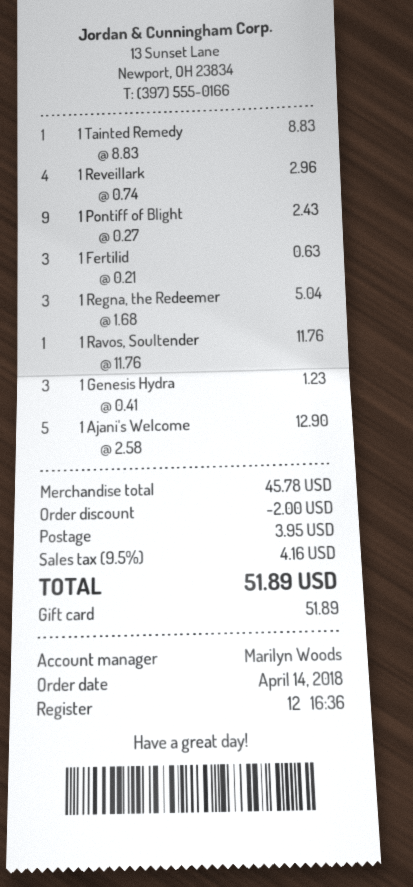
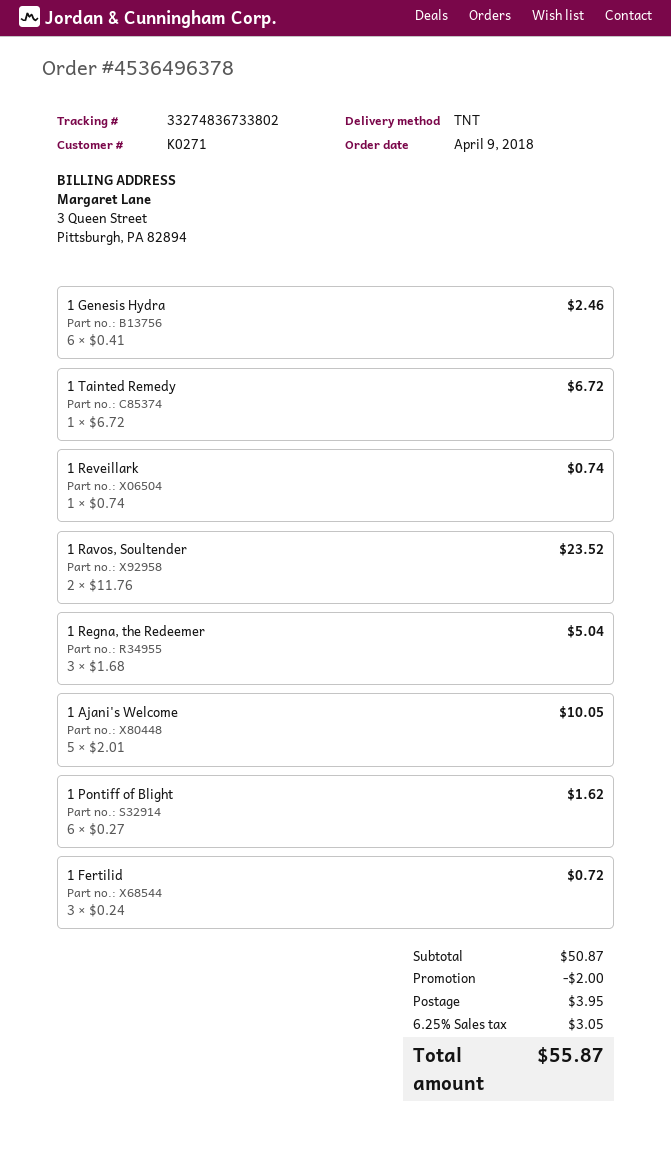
order date: 2018-04-14 -> 2018-04-09
1 Tainted Remedy: 1 x 8.83 = 8.83 -> 1 x 6.72 = 6.72
1 Reveillark: 4 x 0.74 = 2.96 -> 1 x 0.74 = 0.74
1 Pontiff of Blight: 9 x 0.27 = 2.43 -> 6 x 0.27 = 1.62
1 Fertilid: 3 x 0.21 = 0.63 -> 3 x 0.24 = 0.72
1 Ravos, Soultender: 1 x 11.76 = 11.76 -> 2 x 11.76 = 23.52
1 Genesis Hydra: 3 x 0.41 = 1.23 -> 6 x 0.41 = 2.46
1 Ajani's Welcome: 5 x 2.58 = 12.90 -> 5 x 2.01 = 10.05
subtotal: 45.78 -> 50.87
tax: 9.5% = 4.16 -> 6.25% = 3.05
total: 51.89 -> 55.87

